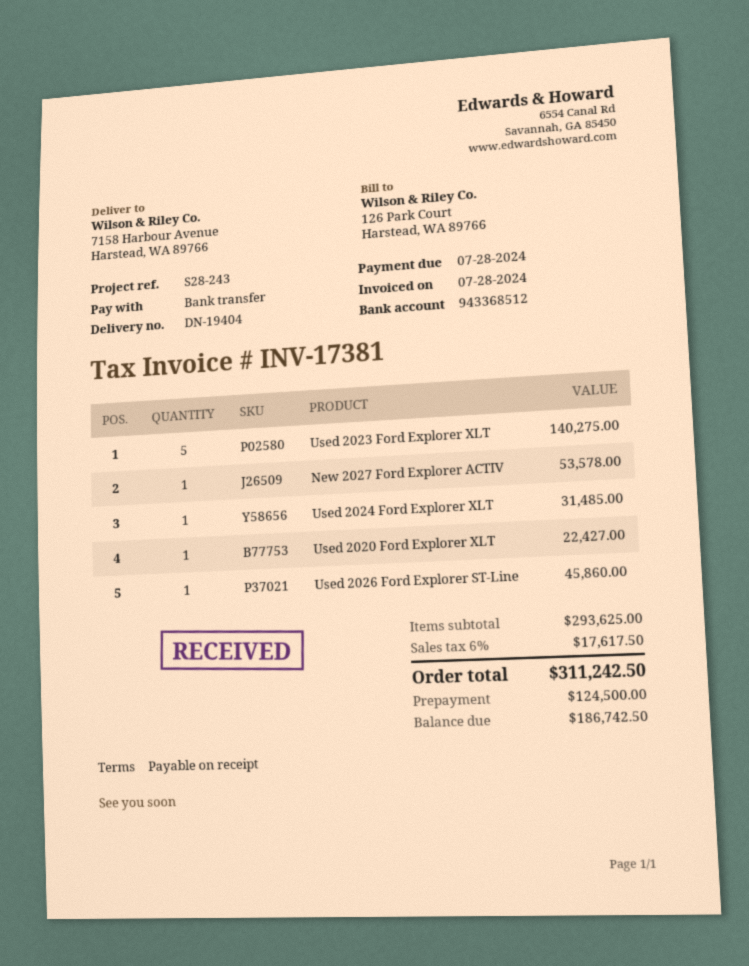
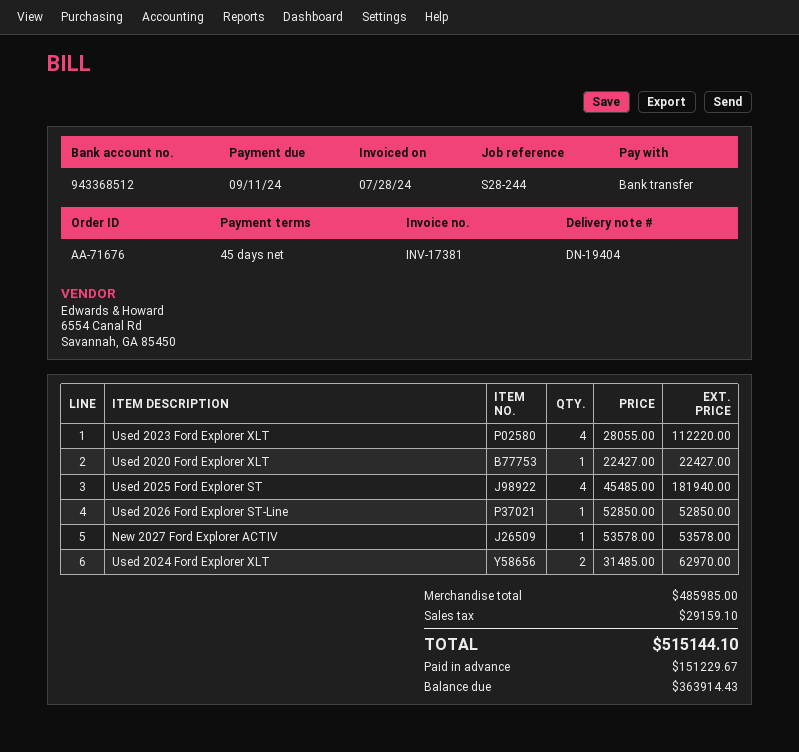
payment terms: on receipt -> 45 days
due date: 2024-07-28 -> 2024-09-11
reference: S28-243 -> S28-244
Used 2023 Ford Explorer XLT: 5 for 140275.00 -> 4 for 112220.00
Used 2024 Ford Explorer XLT: 1 for 31485.00 -> 2 for 62970.00
Used 2026 Ford Explorer ST-Line: 1 for 45860.00 -> 1 for 52850.00
Used 2025 Ford Explorer ST: none -> 4 for 181940.00
subtotal: 293625.00 -> 485985.00
tax: 17617.50 -> 29159.10
total: 311242.50 -> 515144.10
deposit: 124500.00 -> 151229.67
balance: 186742.50 -> 363914.43

